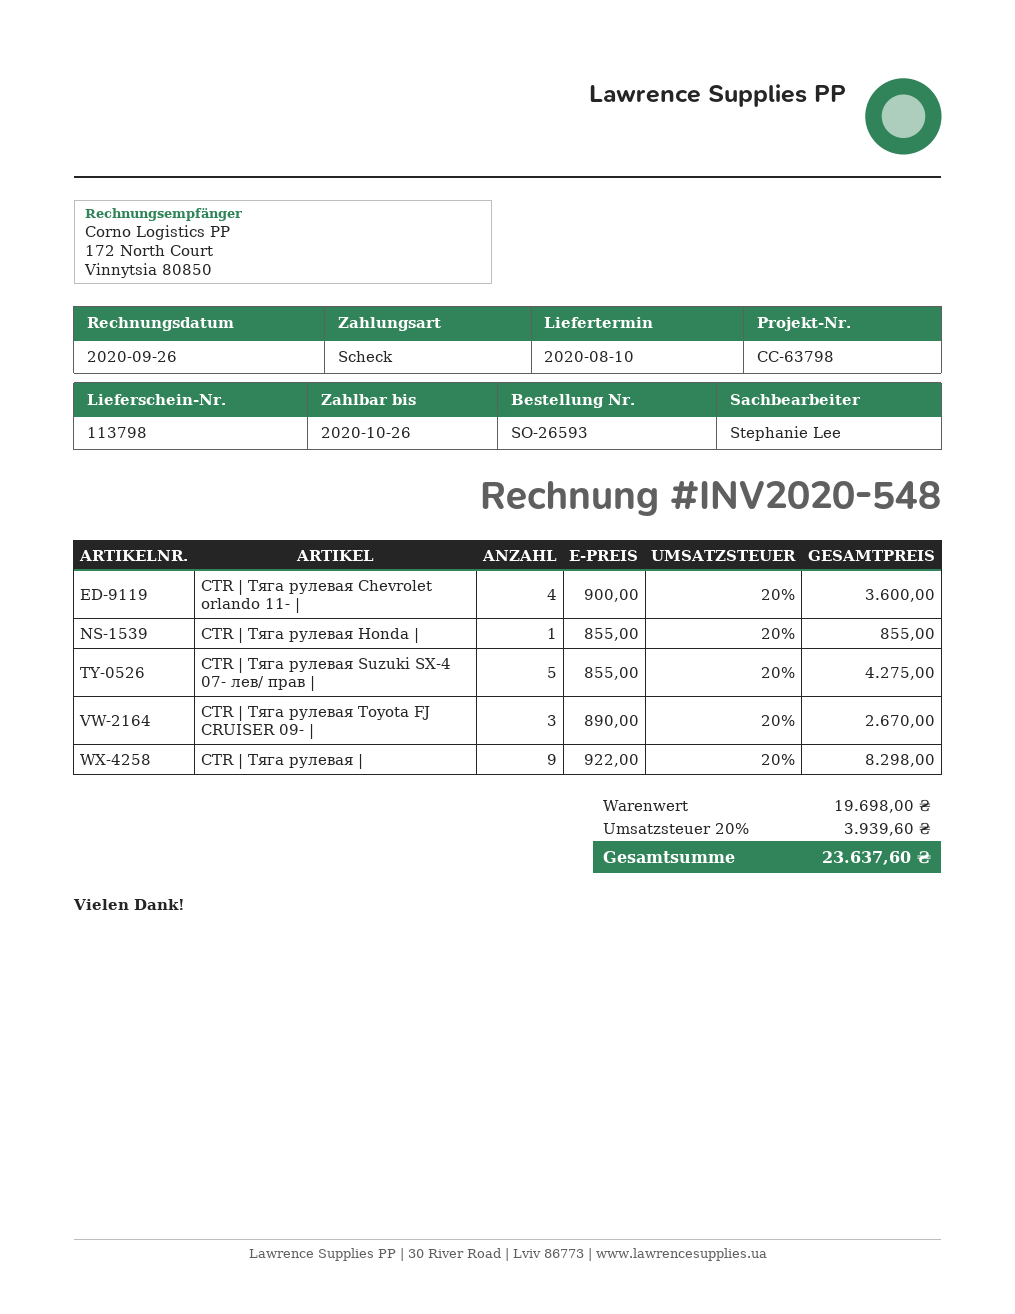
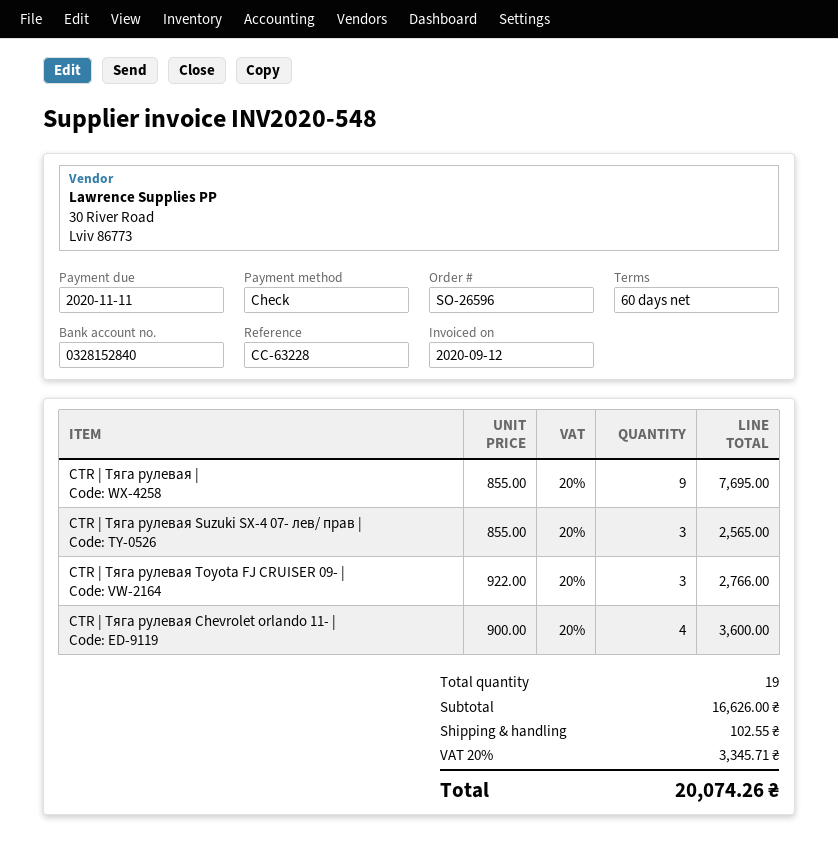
order number: SO-26593 -> SO-26596
invoice date: 2020-09-26 -> 2020-09-12
due date: 2020-10-26 -> 2020-11-11
reference: CC-63798 -> CC-63228
CTR | Тяга рулевая Honda |: 1 x 855.00 = 855.00 -> none
CTR | Тяга рулевая Suzuki SX-4 07- лев/ прав |: 5 x 855.00 = 4275.00 -> 3 x 855.00 = 2565.00
CTR | Тяга рулевая Toyota FJ CRUISER 09- |: 3 x 890.00 = 2670.00 -> 3 x 922.00 = 2766.00
CTR | Тяга рулевая |: 9 x 922.00 = 8298.00 -> 9 x 855.00 = 7695.00
subtotal: 19698.00 -> 16626.00
shipping: none -> 102.55
tax: 20% = 3939.60 -> 20% = 3345.71
total: 23637.60 -> 20074.26

